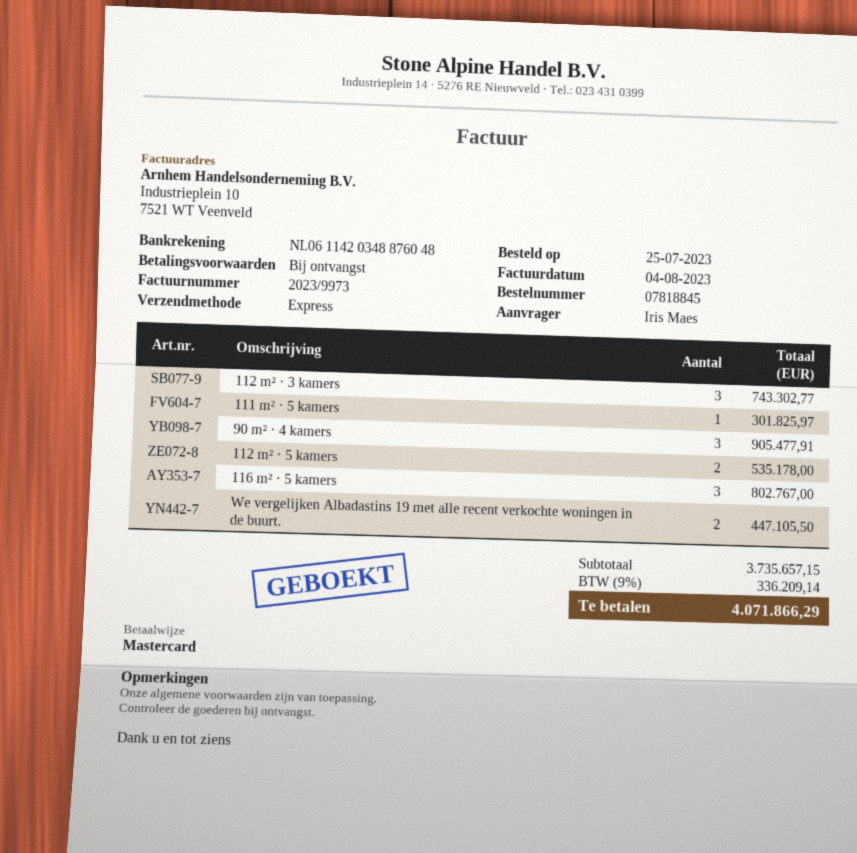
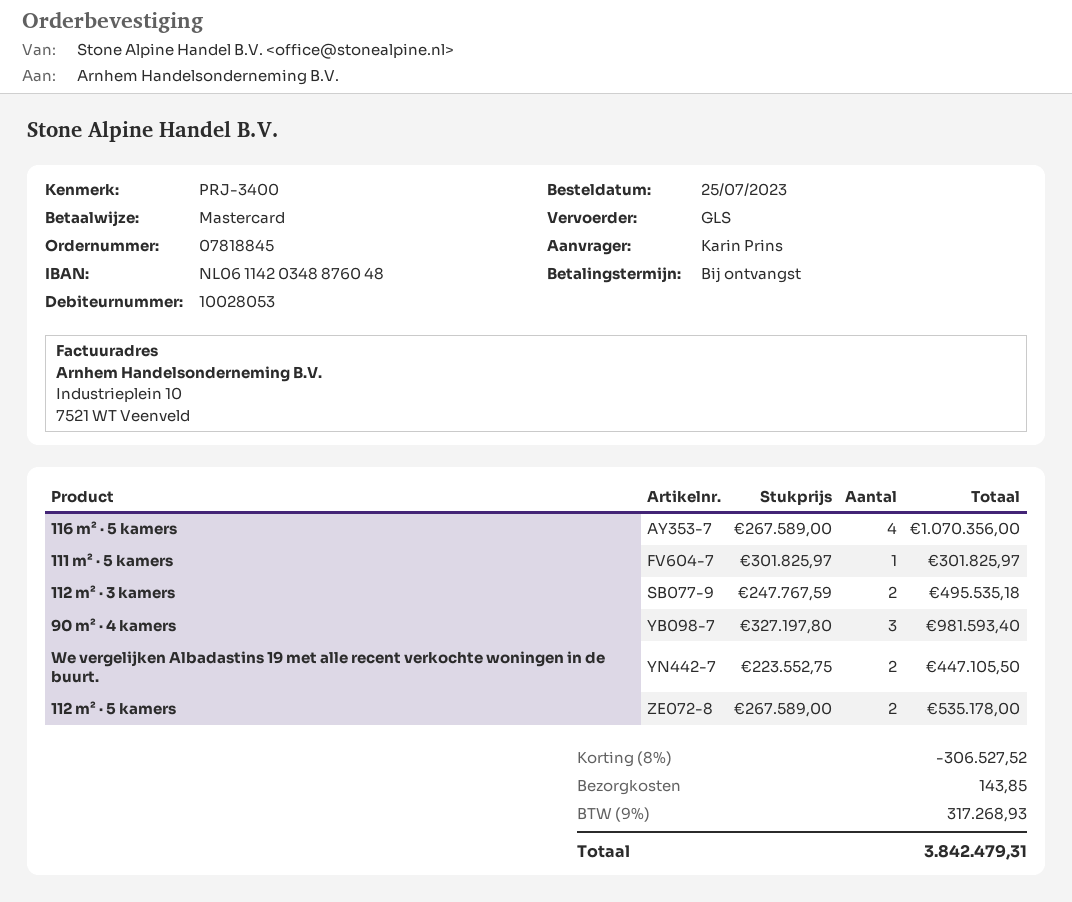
ordered by: Iris Maes -> Karin Prins
shipping method: express -> GLS
112 m² · 3 kamers: 3 for 743302.77 -> 2 for 495535.18
90 m² · 4 kamers: 3 for 905477.91 -> 3 for 981593.40
116 m² · 5 kamers: 3 for 802767.00 -> 4 for 1070356.00
discount: none -> 8% = 306527.52
shipping: none -> 143.85
tax: 9% = 336209.14 -> 9% = 317268.93
total: 4071866.29 -> 3842479.31

